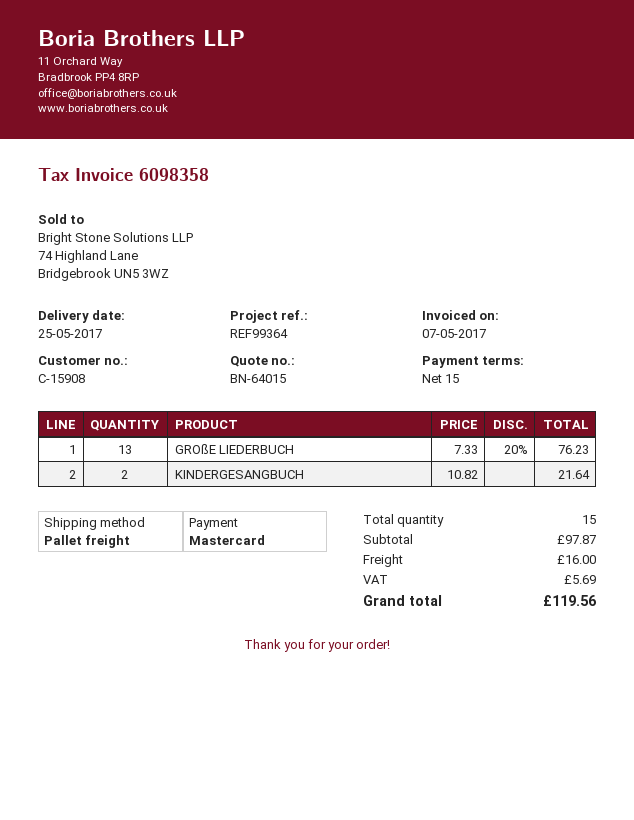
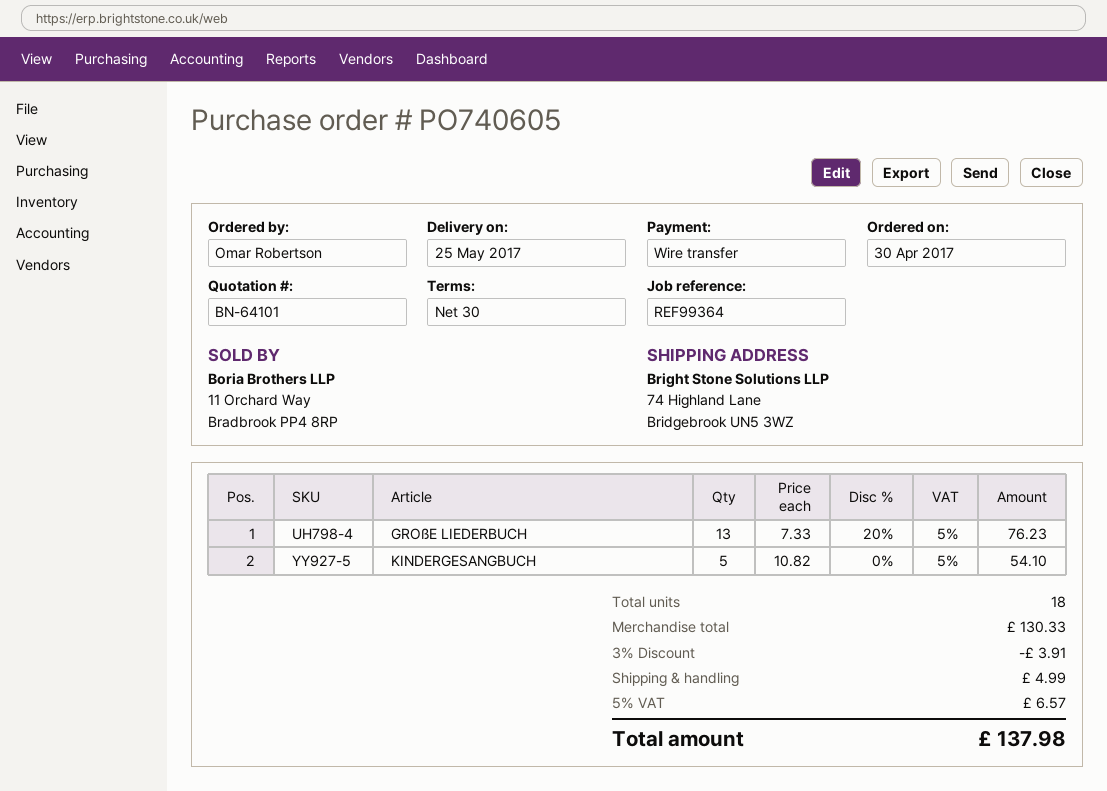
quote number: BN-64015 -> BN-64101
payment terms: 15 days -> 30 days
payment method: Mastercard -> bank transfer
KINDERGESANGBUCH: 2 x 10.82 = 21.64 -> 5 x 10.82 = 54.10
total quantity: 15 -> 18
subtotal: 97.87 -> 130.33
discount: none -> 3% = 3.91
shipping: 16.00 -> 4.99
tax: 5.69 -> 6.57
total: 119.56 -> 137.98

